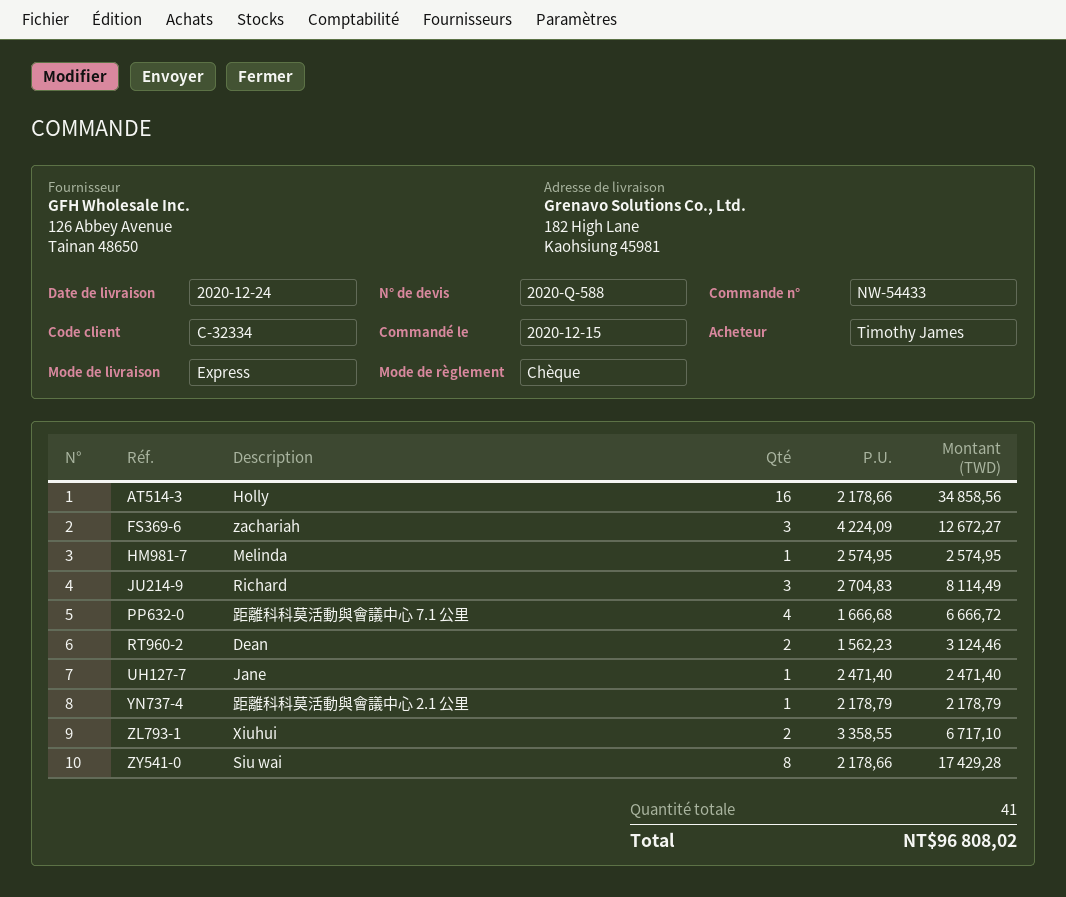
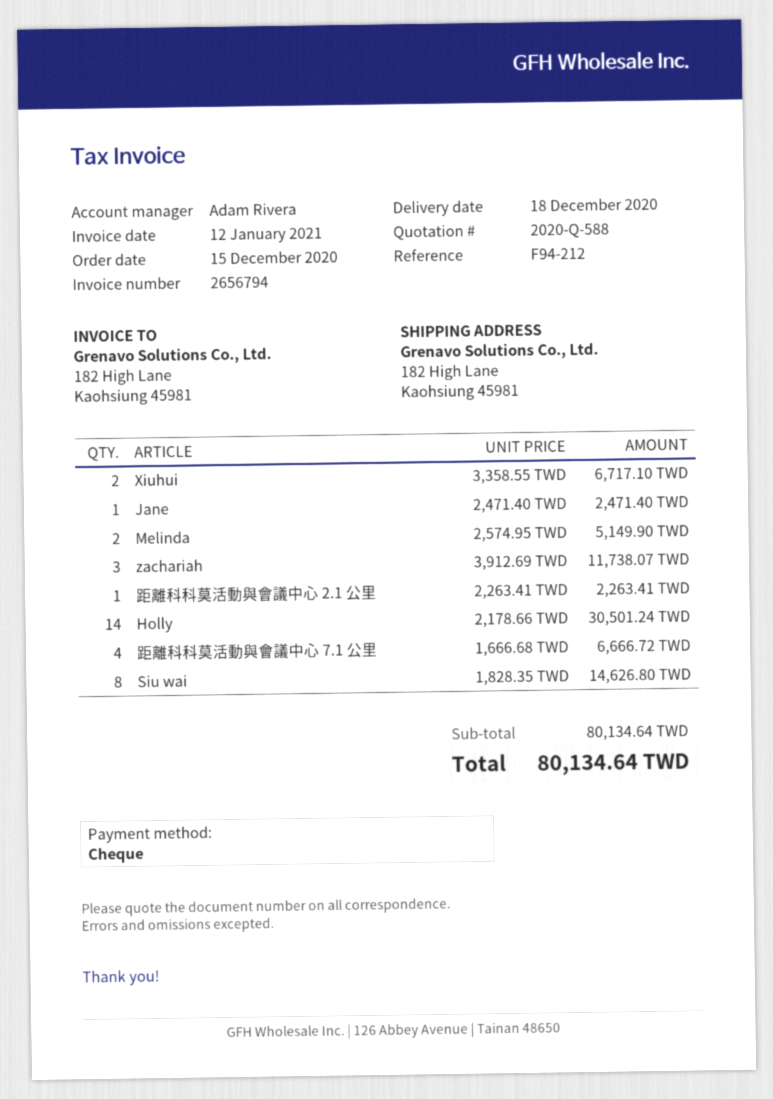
delivery date: 2020-12-24 -> 2020-12-18
Holly: 16 x 2178.66 = 34858.56 -> 14 x 2178.66 = 30501.24
zachariah: 3 x 4224.09 = 12672.27 -> 3 x 3912.69 = 11738.07
Melinda: 1 x 2574.95 = 2574.95 -> 2 x 2574.95 = 5149.90
Richard: 3 x 2704.83 = 8114.49 -> none
Dean: 2 x 1562.23 = 3124.46 -> none
距離科科莫活動與會議中心 2.1 公里: 1 x 2178.79 = 2178.79 -> 1 x 2263.41 = 2263.41
Siu wai: 8 x 2178.66 = 17429.28 -> 8 x 1828.35 = 14626.80
total: 96808.02 -> 80134.64

